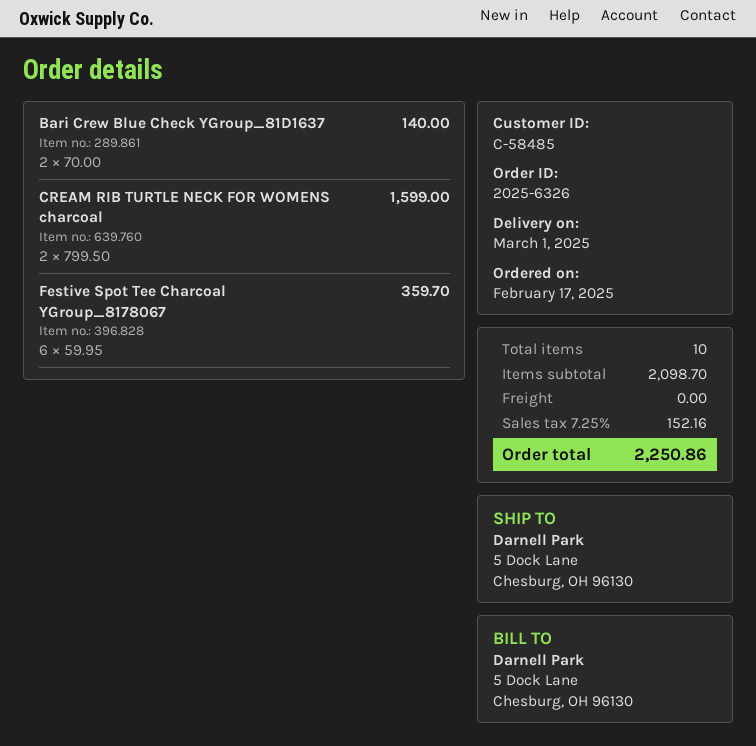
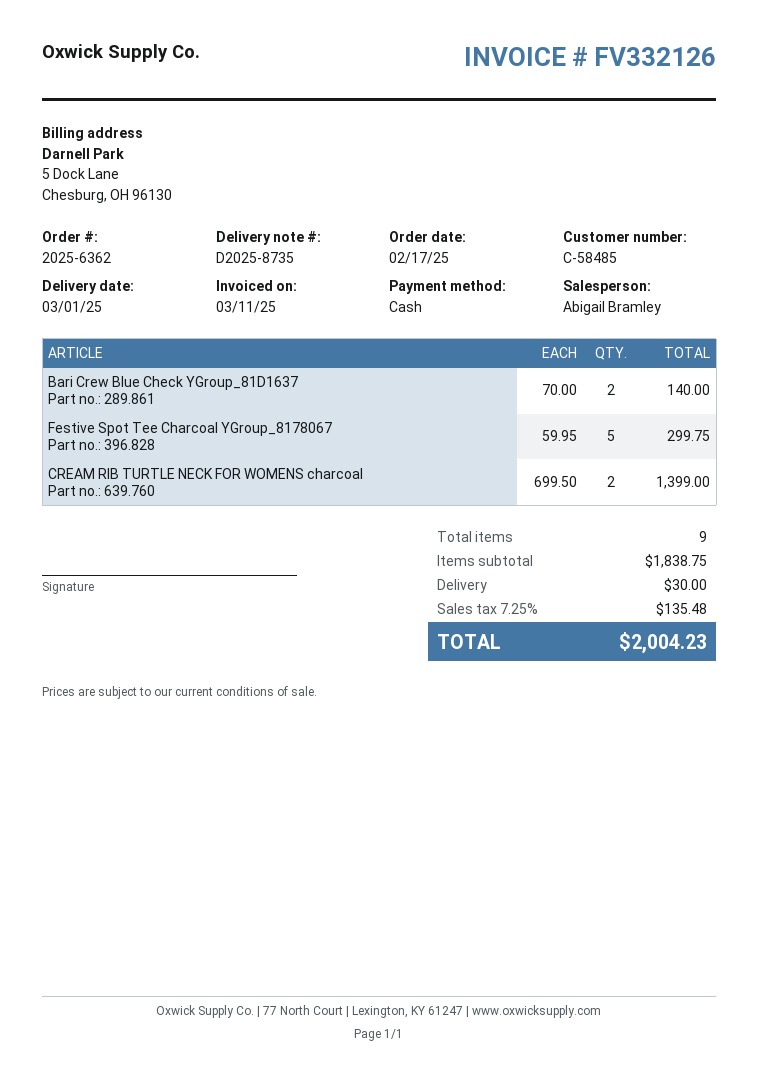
order number: 2025-6326 -> 2025-6362
CREAM RIB TURTLE NECK FOR WOMENS charcoal: 2 x 799.50 = 1599.00 -> 2 x 699.50 = 1399.00
Festive Spot Tee Charcoal YGroup_8178067: 6 x 59.95 = 359.70 -> 5 x 59.95 = 299.75
total quantity: 10 -> 9
subtotal: 2098.70 -> 1838.75
shipping: 0.00 -> 30.00
tax: 7.25% = 152.16 -> 7.25% = 135.48
total: 2250.86 -> 2004.23

